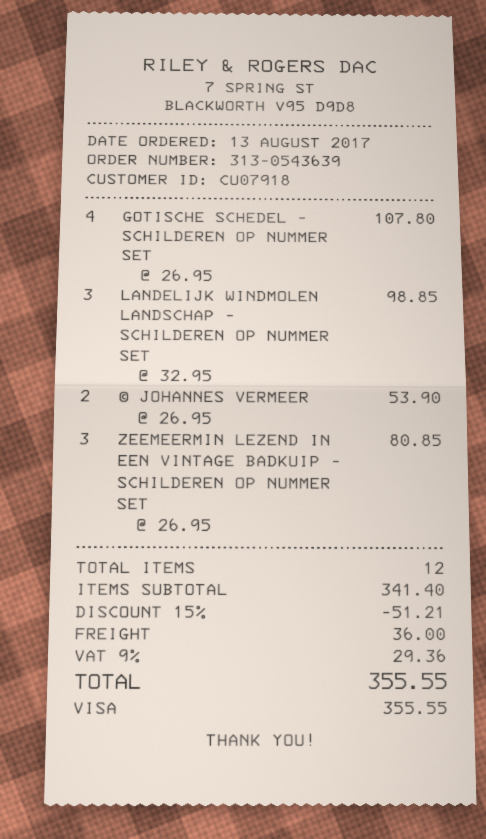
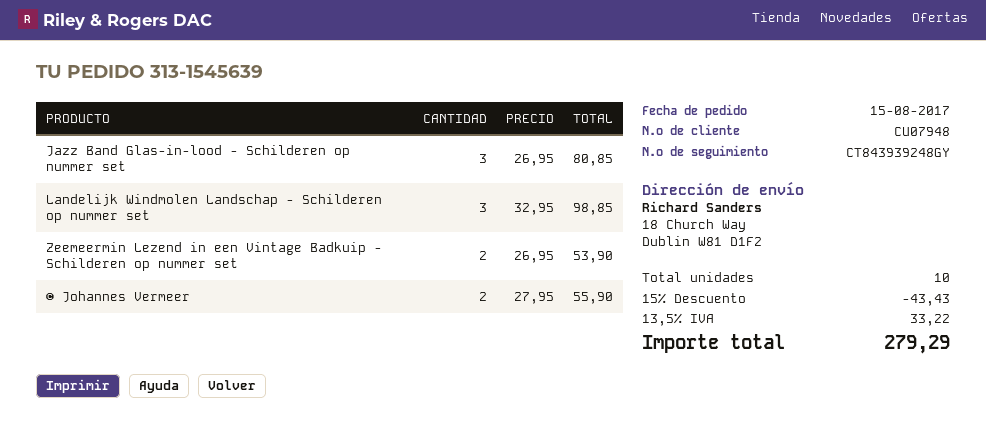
order number: 313-0543639 -> 313-1545639
order date: 2017-08-13 -> 2017-08-15
customer number: CU07918 -> CU07948
GOTISCHE SCHEDEL - SCHILDEREN OP NUMMER SET: 4 x 26.95 = 107.80 -> none
© JOHANNES VERMEER: 2 x 26.95 = 53.90 -> 2 x 27.95 = 55.90
ZEEMEERMIN LEZEND IN EEN VINTAGE BADKUIP - SCHILDEREN OP NUMMER SET: 3 x 26.95 = 80.85 -> 2 x 26.95 = 53.90
Jazz Band Glas-in-lood - Schilderen op nummer set: none -> 3 x 26.95 = 80.85
total quantity: 12 -> 10
discount: 15% = 51.21 -> 15% = 43.43
shipping: 36.00 -> none
tax: 9% = 29.36 -> 13.5% = 33.22
total: 355.55 -> 279.29

